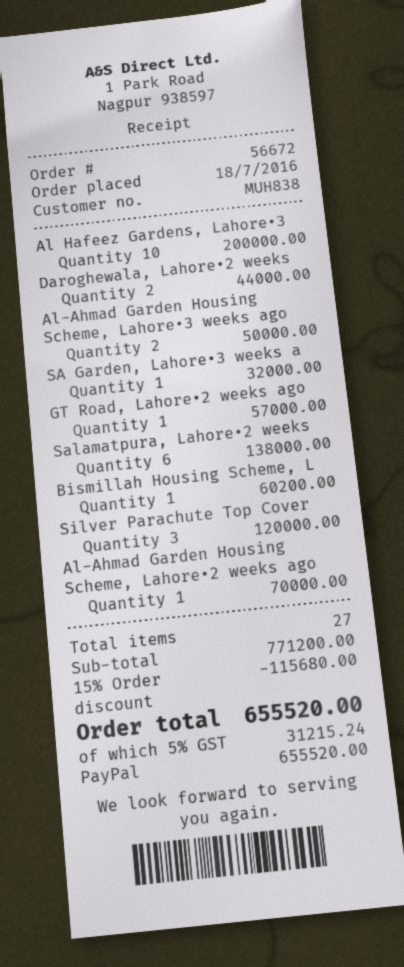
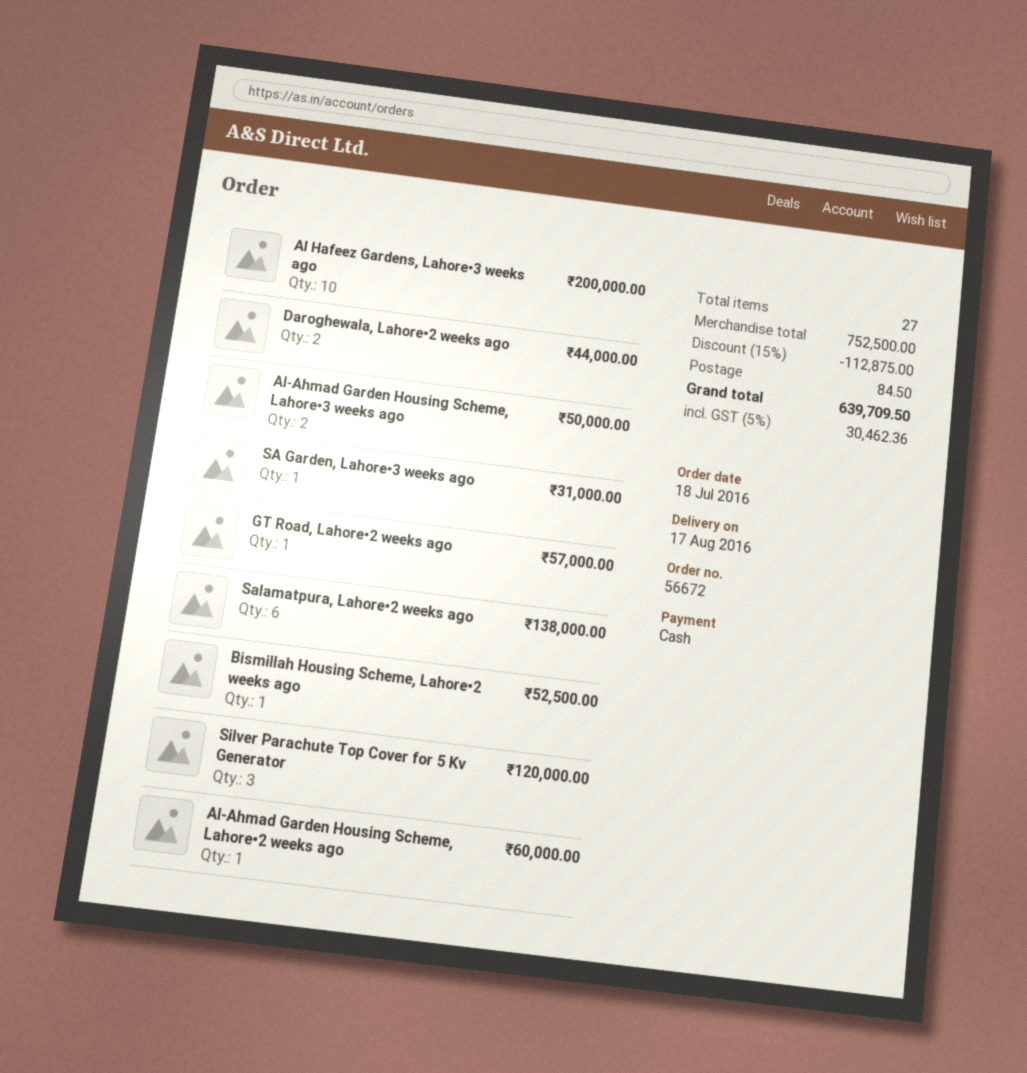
payment method: PayPal -> cash
SA Garden, Lahore•3 weeks a: 1 for 32000.00 -> 1 for 31000.00
Bismillah Housing Scheme, L: 1 for 60200.00 -> 1 for 52500.00
Al-Ahmad Garden Housing Scheme, Lahore•2 weeks ago: 1 for 70000.00 -> 1 for 60000.00
subtotal: 771200.00 -> 752500.00
discount: 15% = 115680.00 -> 15% = 112875.00
shipping: none -> 84.50
tax: 5% = 31215.24 -> 5% = 30462.36
total: 655520.00 -> 639709.50

